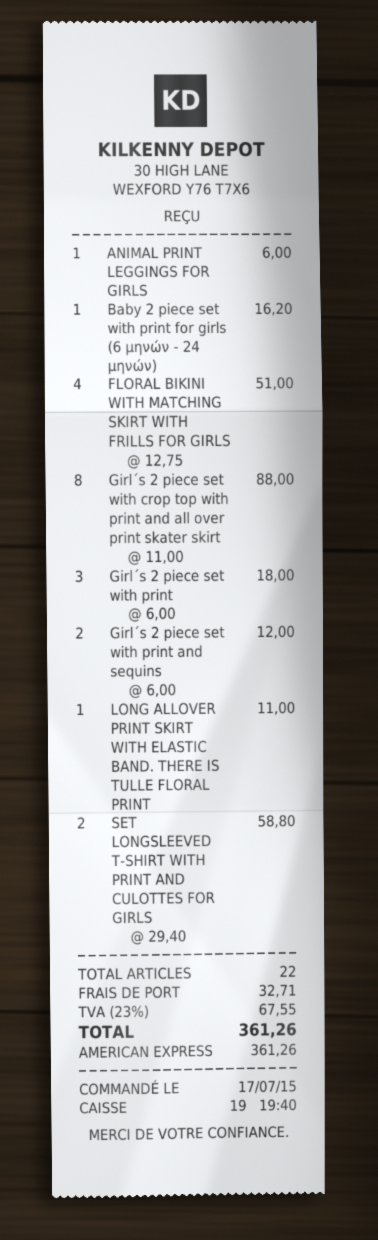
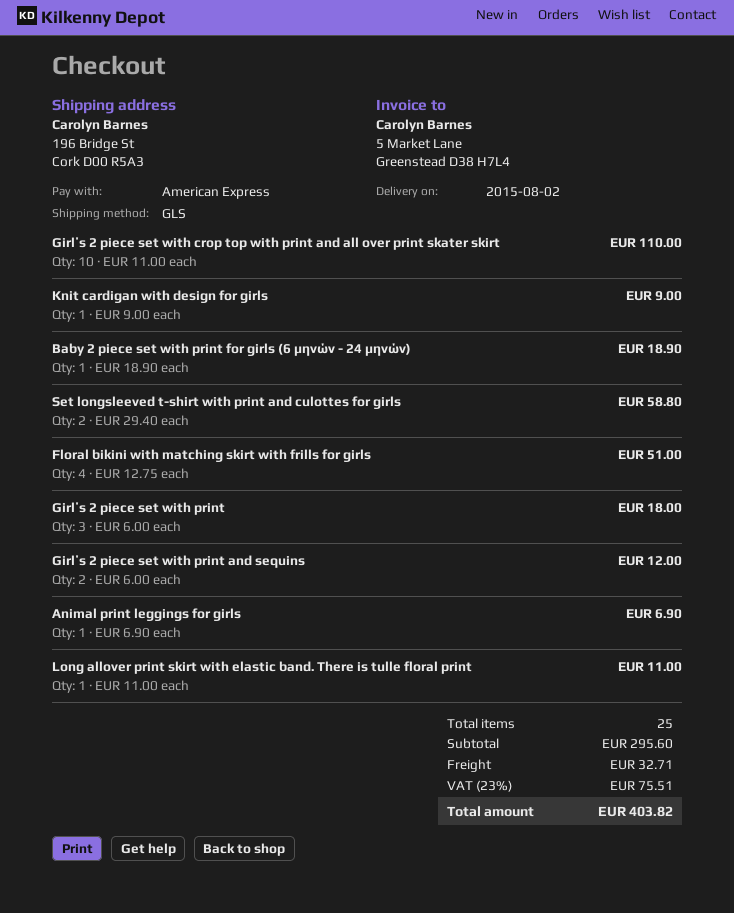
ANIMAL PRINT LEGGINGS FOR GIRLS: 1 x 6.00 = 6.00 -> 1 x 6.90 = 6.90
Baby 2 piece set with print for girls (6 μηνών - 24 μηνών): 1 x 16.20 = 16.20 -> 1 x 18.90 = 18.90
Girl΄s 2 piece set with crop top with print and all over print skater skirt: 8 x 11.00 = 88.00 -> 10 x 11.00 = 110.00
Knit cardigan with design for girls: none -> 1 x 9.00 = 9.00
total quantity: 22 -> 25
tax: 23% = 67.55 -> 23% = 75.51
total: 361.26 -> 403.82

